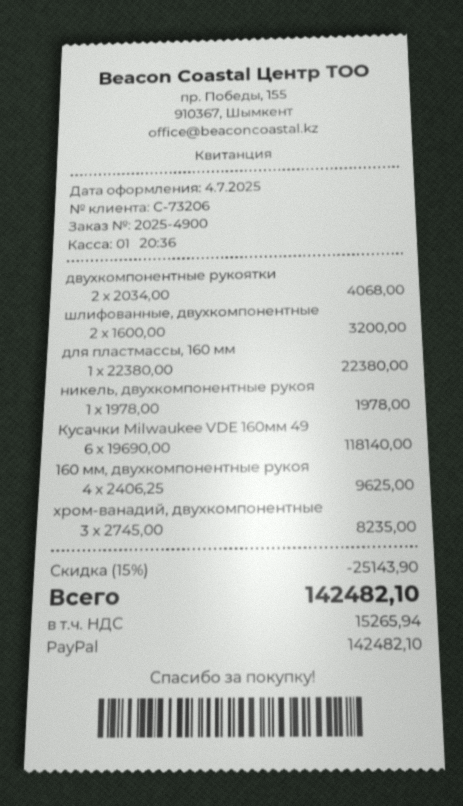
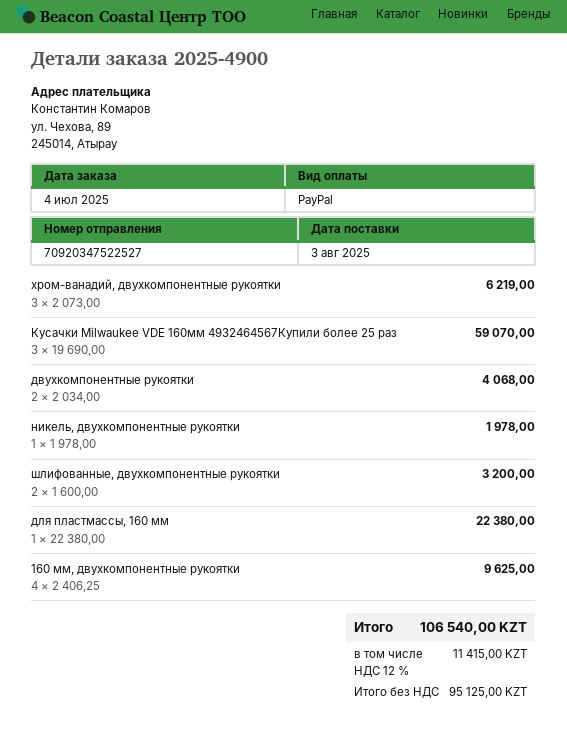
Кусачки Milwaukee VDE 160мм 49: 6 x 19690.00 = 118140.00 -> 3 x 19690.00 = 59070.00
хром-ванадий, двухкомпонентные: 3 x 2745.00 = 8235.00 -> 3 x 2073.00 = 6219.00
discount: 15% = 25143.90 -> none
tax: 15265.94 -> 11415.00
total: 142482.10 -> 106540.00

